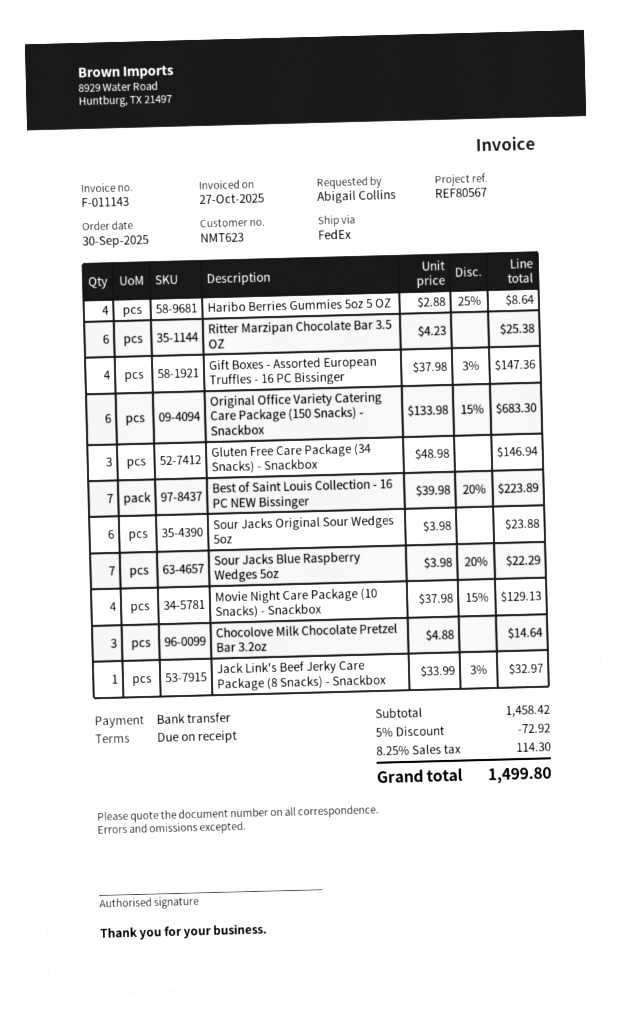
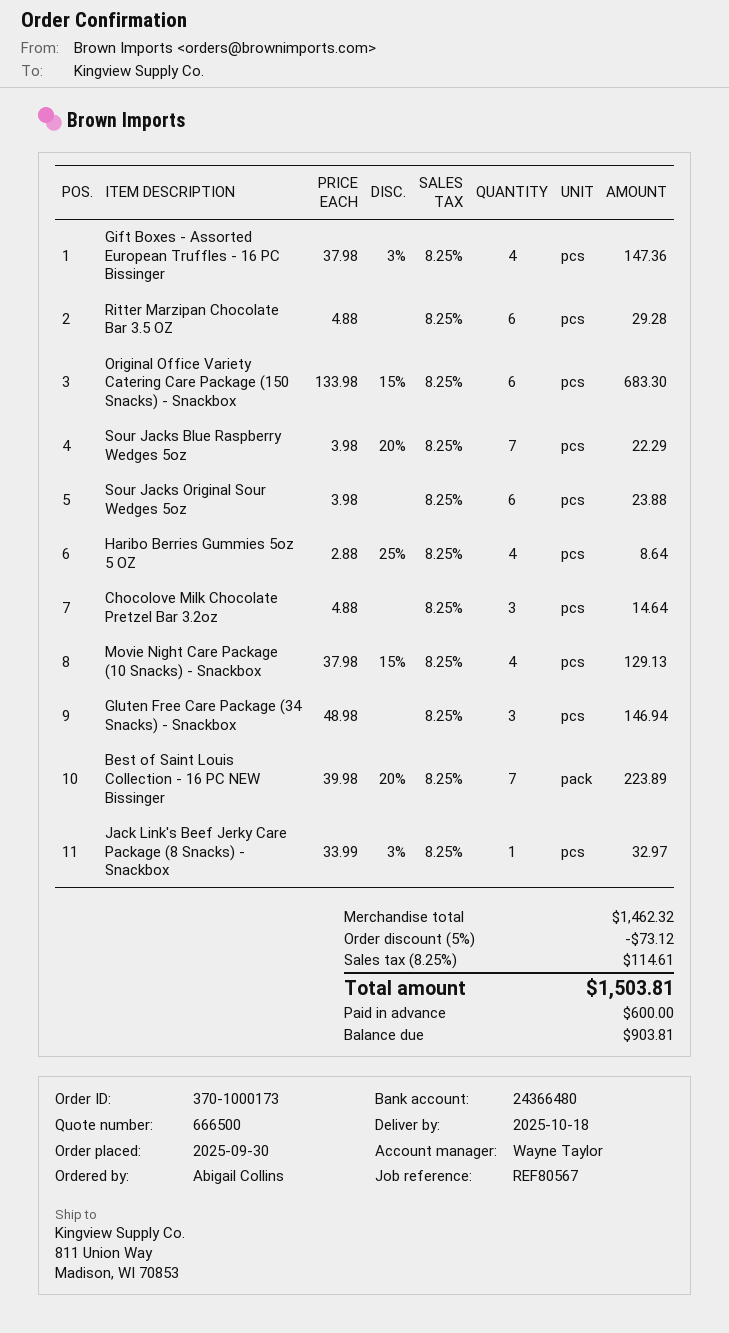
Ritter Marzipan Chocolate Bar 3.5 OZ: 6 x 4.23 = 25.38 -> 6 x 4.88 = 29.28
subtotal: 1458.42 -> 1462.32
discount: 5% = 72.92 -> 5% = 73.12
tax: 8.25% = 114.30 -> 8.25% = 114.61
total: 1499.80 -> 1503.81

